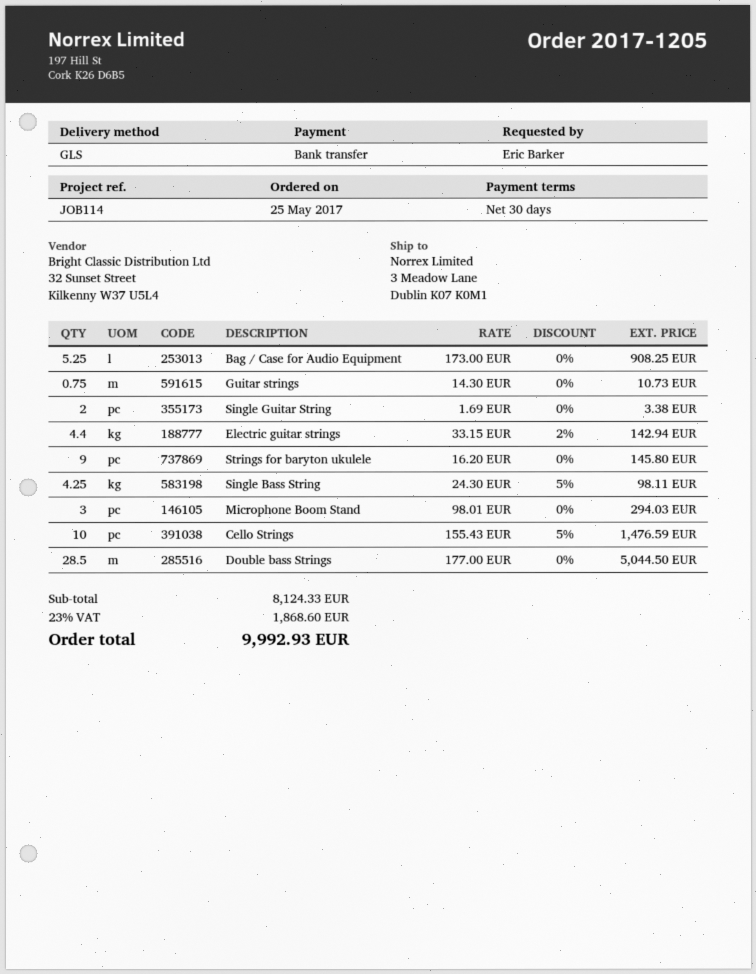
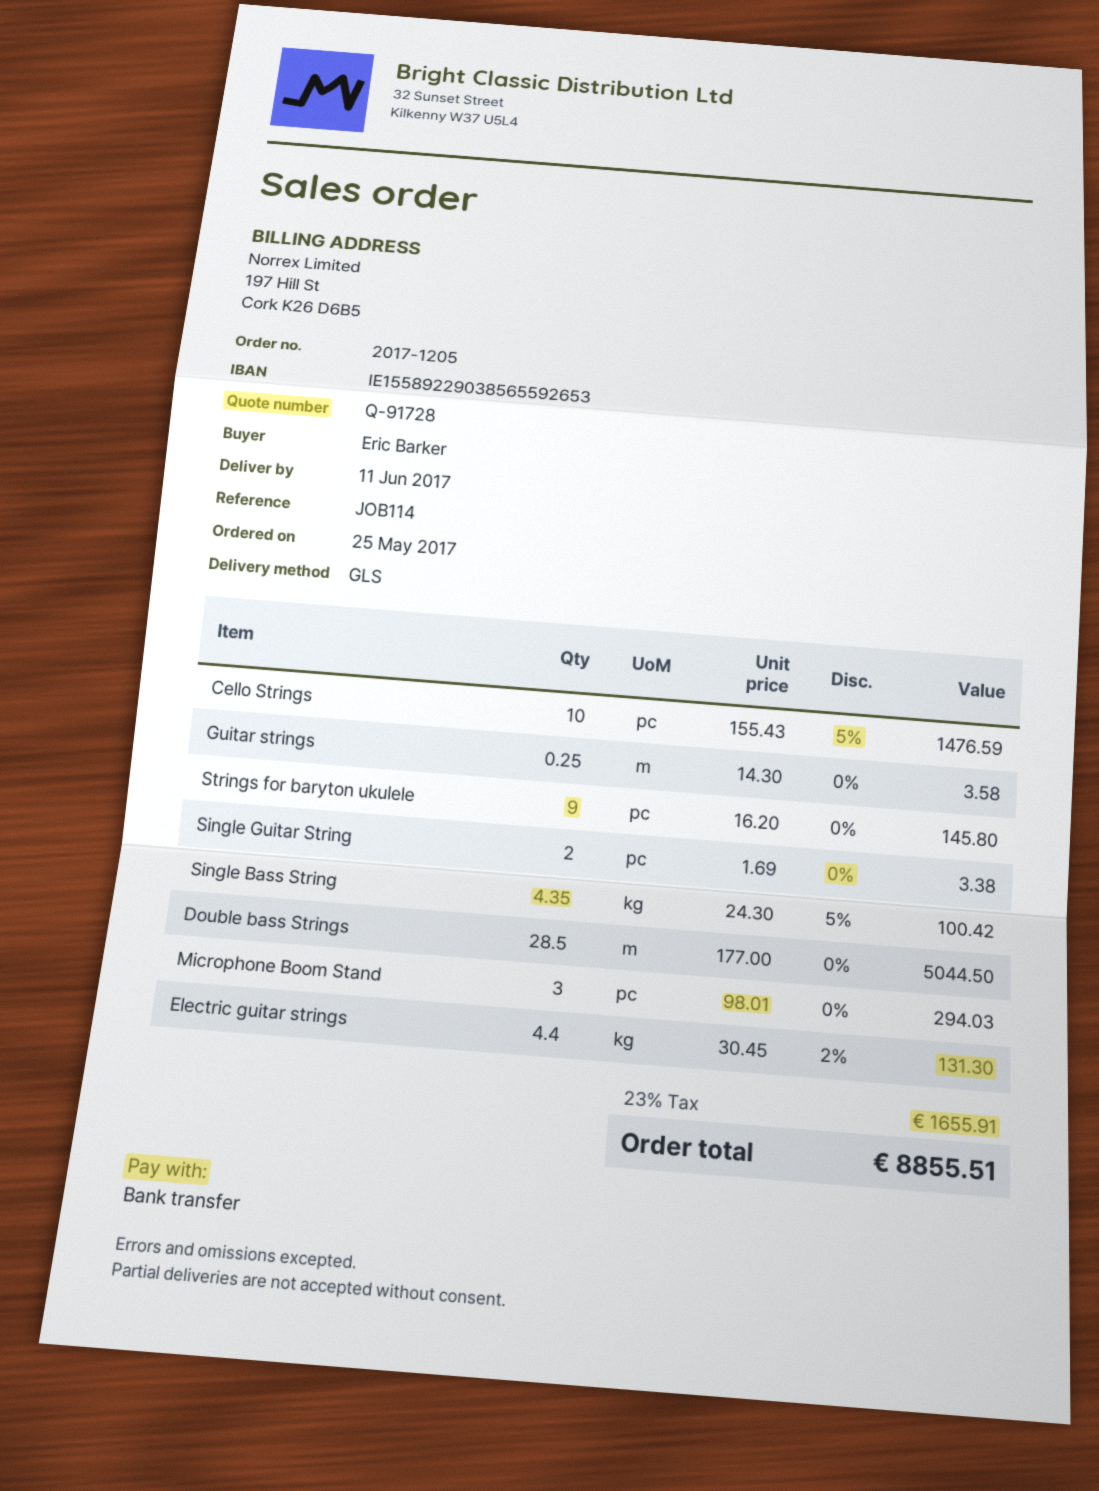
Bag / Case for Audio Equipment: 5.25 x 173.00 = 908.25 -> none
Guitar strings: 0.75 x 14.30 = 10.73 -> 0.25 x 14.30 = 3.58
Electric guitar strings: 4.4 x 33.15 - 2% = 142.94 -> 4.4 x 30.45 - 2% = 131.30
Single Bass String: 4.25 x 24.30 - 5% = 98.11 -> 4.35 x 24.30 - 5% = 100.42
tax: 23% = 1868.60 -> 23% = 1655.91
total: 9992.93 -> 8855.51

